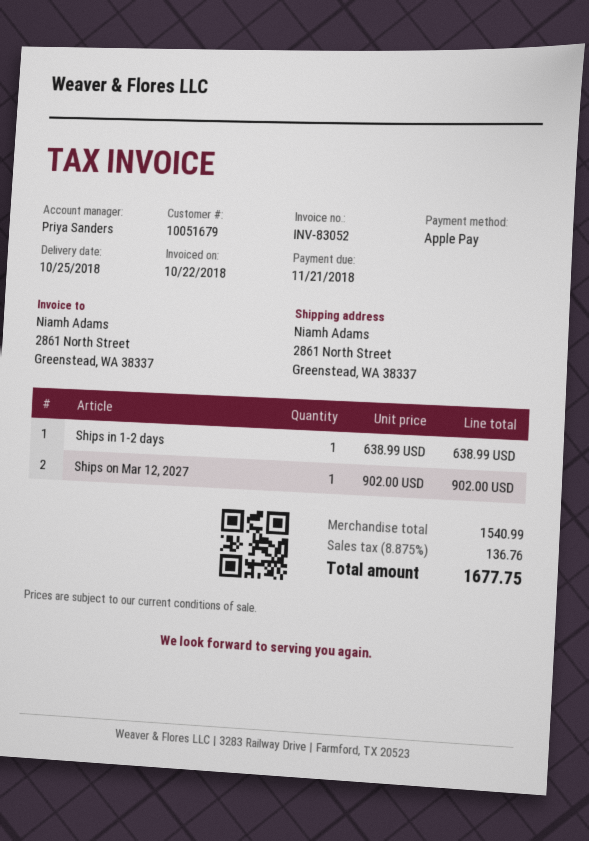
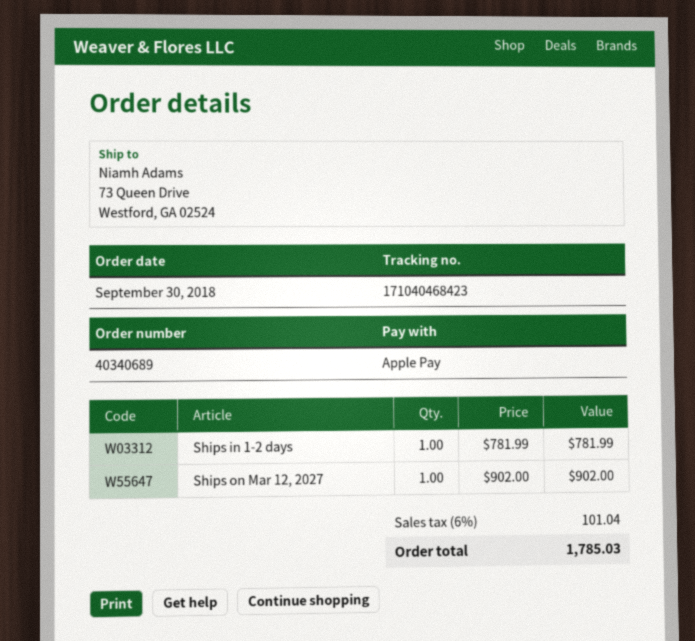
ship to: 2861 North Street, Greenstead, WA 38337 -> 73 Queen Drive, Westford, GA 02524
Ships in 1-2 days: 1 x 638.99 = 638.99 -> 1 x 781.99 = 781.99
tax: 8.875% = 136.76 -> 6% = 101.04
total: 1677.75 -> 1785.03

